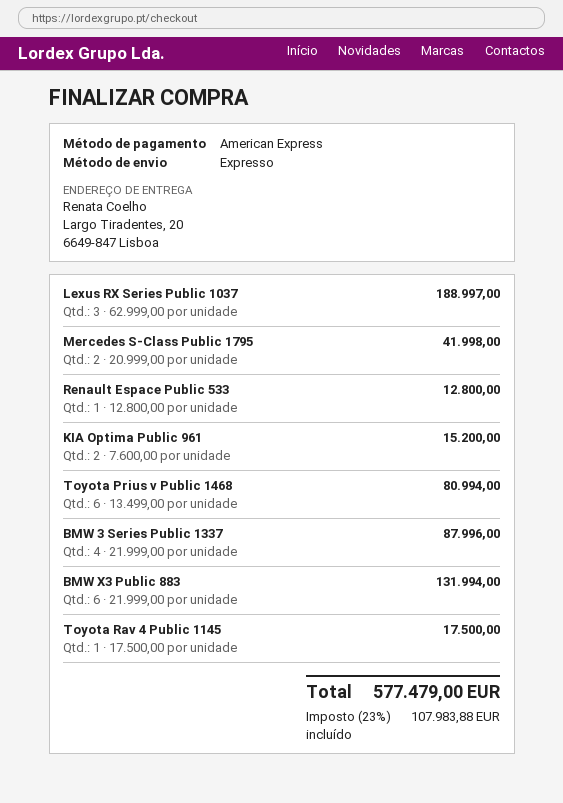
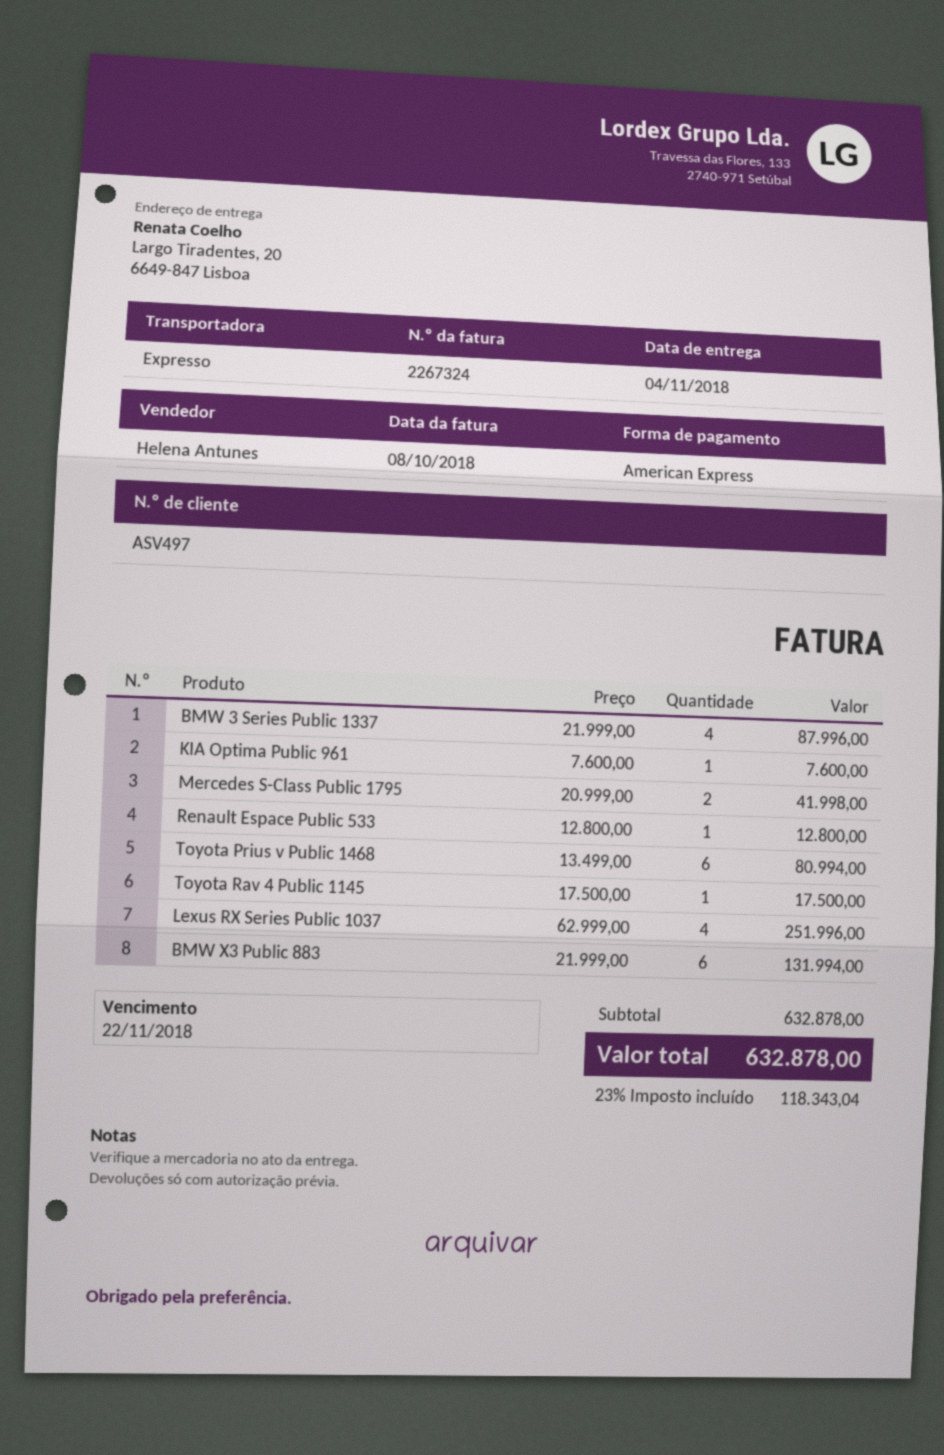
Lexus RX Series Public 1037: 3 x 62999.00 = 188997.00 -> 4 x 62999.00 = 251996.00
KIA Optima Public 961: 2 x 7600.00 = 15200.00 -> 1 x 7600.00 = 7600.00
tax: 23% = 107983.88 -> 23% = 118343.04
total: 577479.00 -> 632878.00

